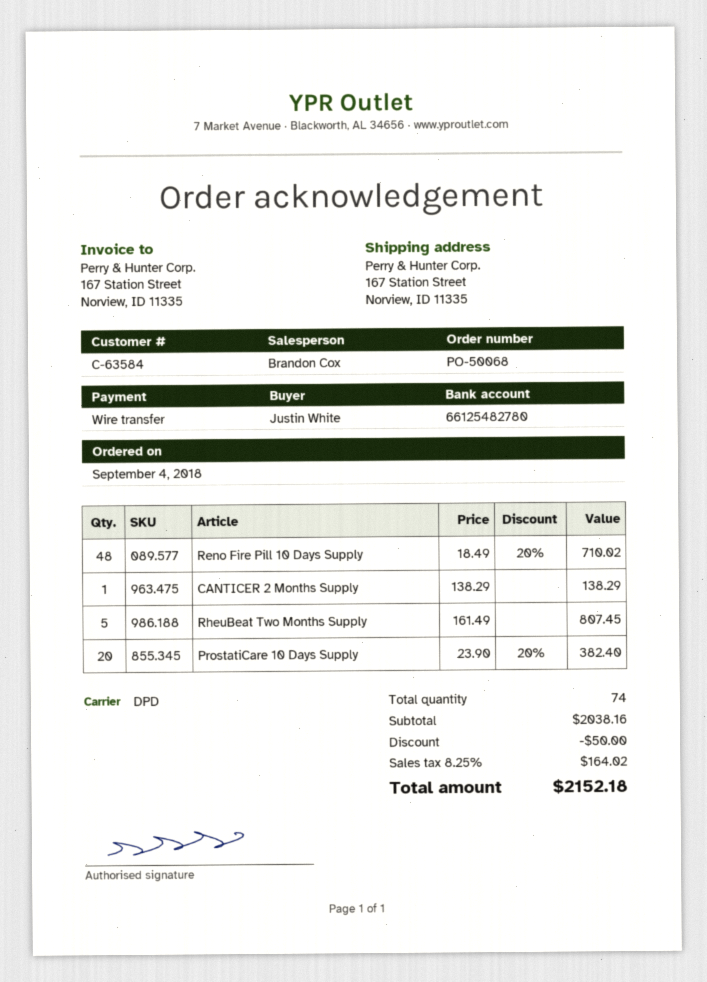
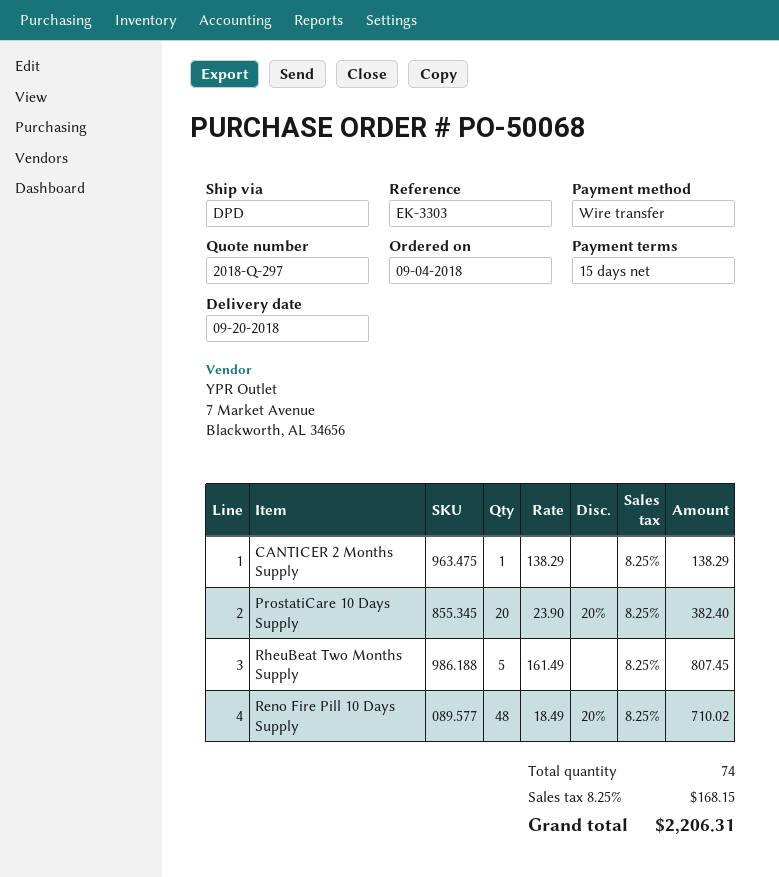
discount: 50.00 -> none
tax: 8.25% = 164.02 -> 8.25% = 168.15
total: 2152.18 -> 2206.31

